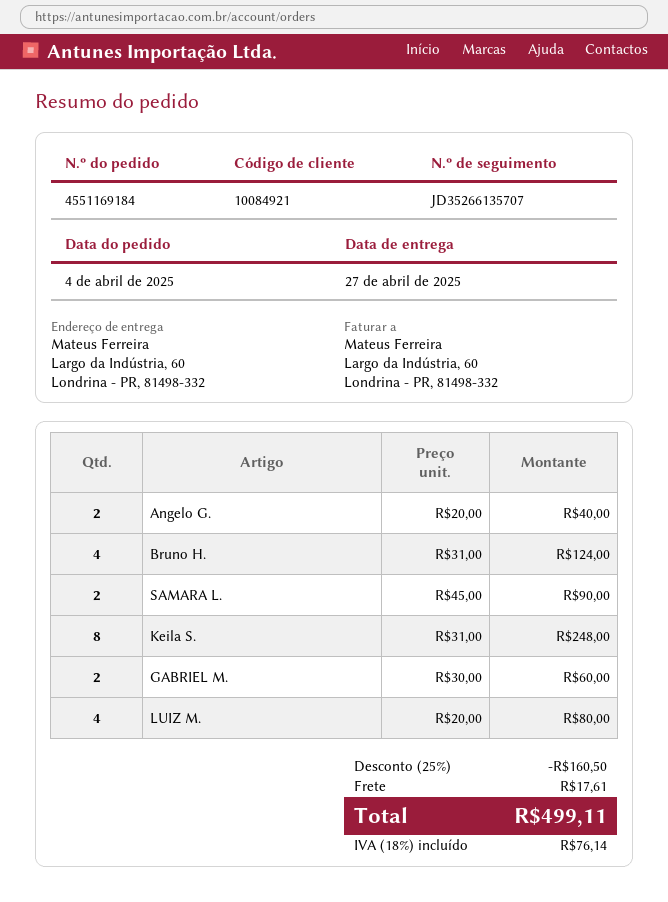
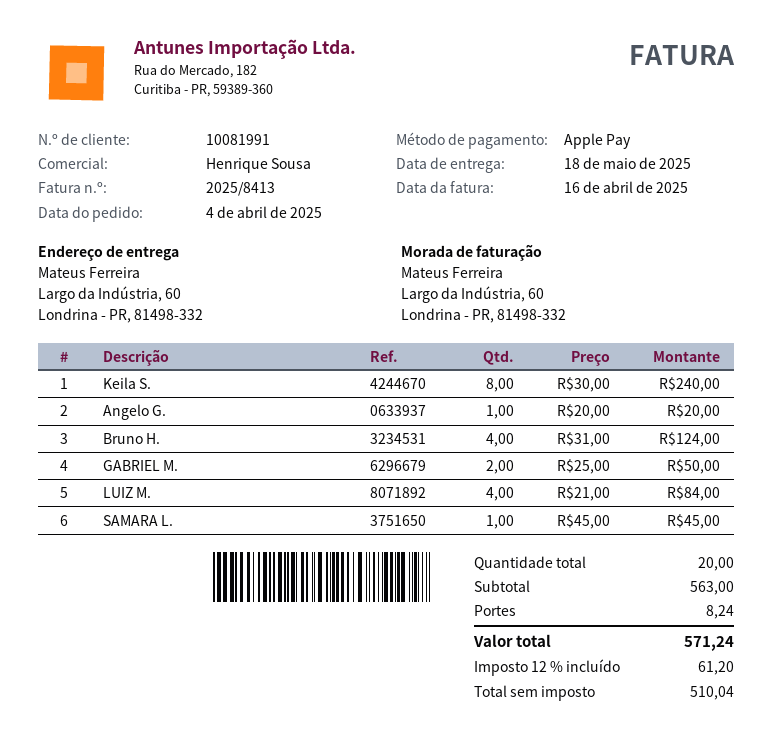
delivery date: 2025-04-27 -> 2025-05-18
customer number: 10084921 -> 10081991
Angelo G.: 2 x 20.00 = 40.00 -> 1 x 20.00 = 20.00
SAMARA L.: 2 x 45.00 = 90.00 -> 1 x 45.00 = 45.00
Keila S.: 8 x 31.00 = 248.00 -> 8 x 30.00 = 240.00
GABRIEL M.: 2 x 30.00 = 60.00 -> 2 x 25.00 = 50.00
LUIZ M.: 4 x 20.00 = 80.00 -> 4 x 21.00 = 84.00
discount: 25% = 160.50 -> none
shipping: 17.61 -> 8.24
tax: 18% = 76.14 -> 12% = 61.20
total: 499.11 -> 571.24

